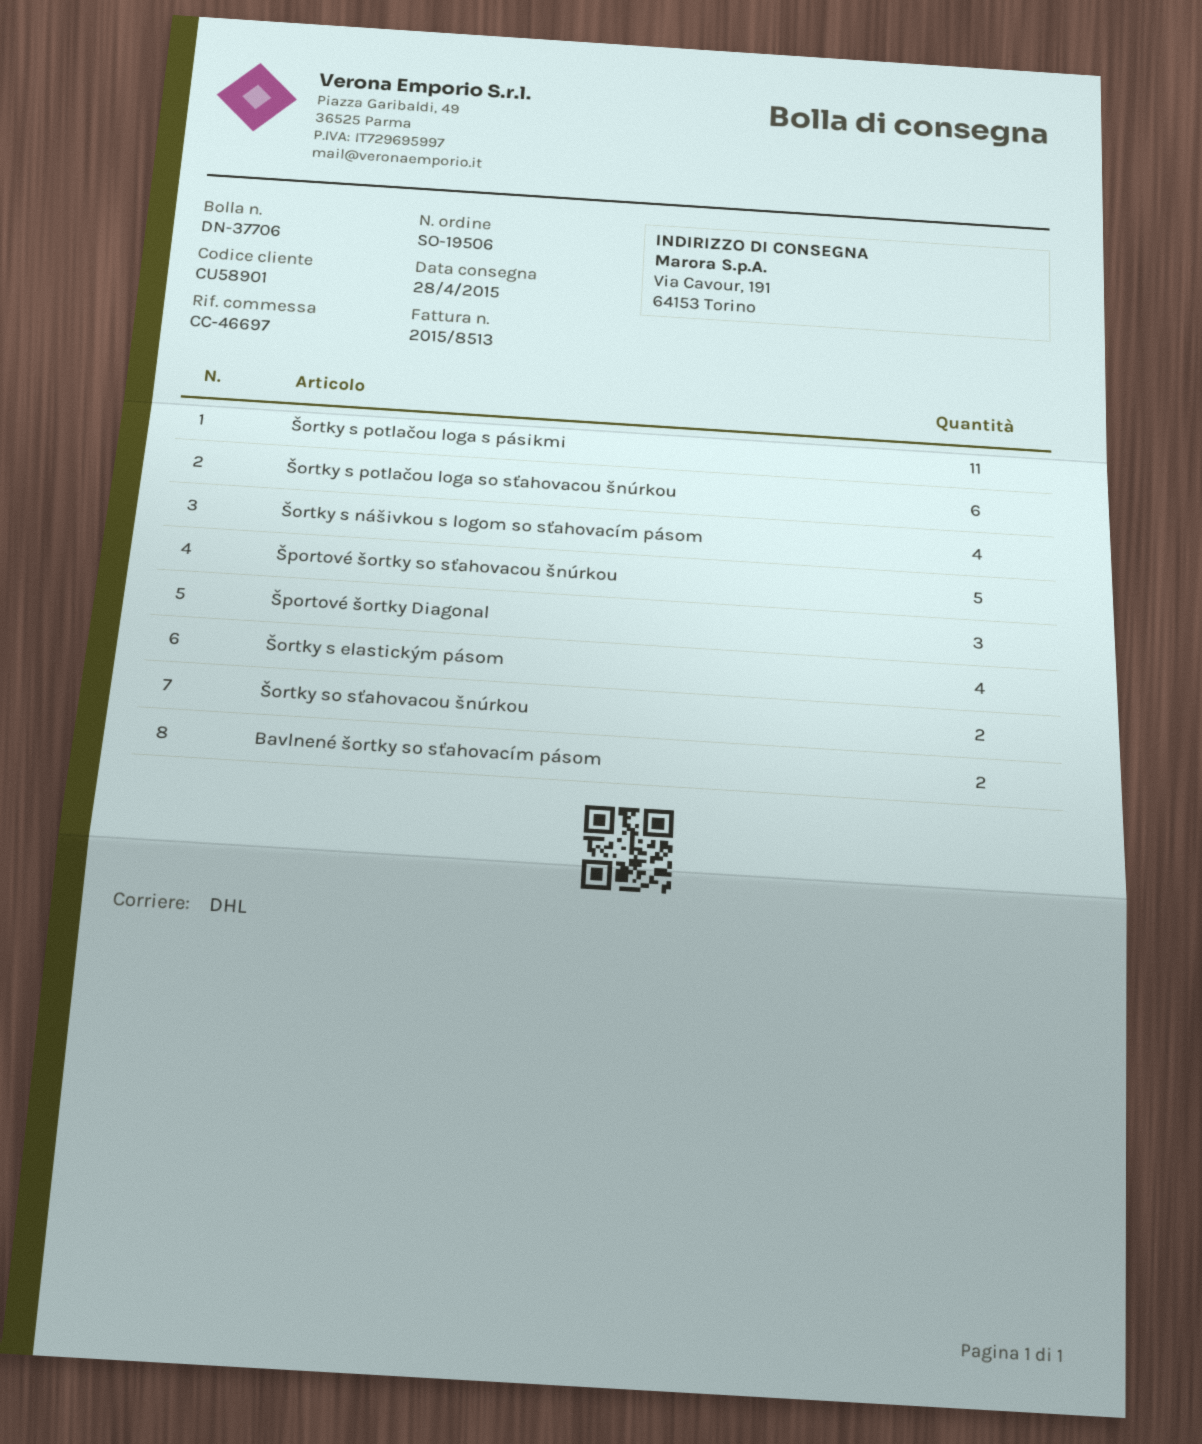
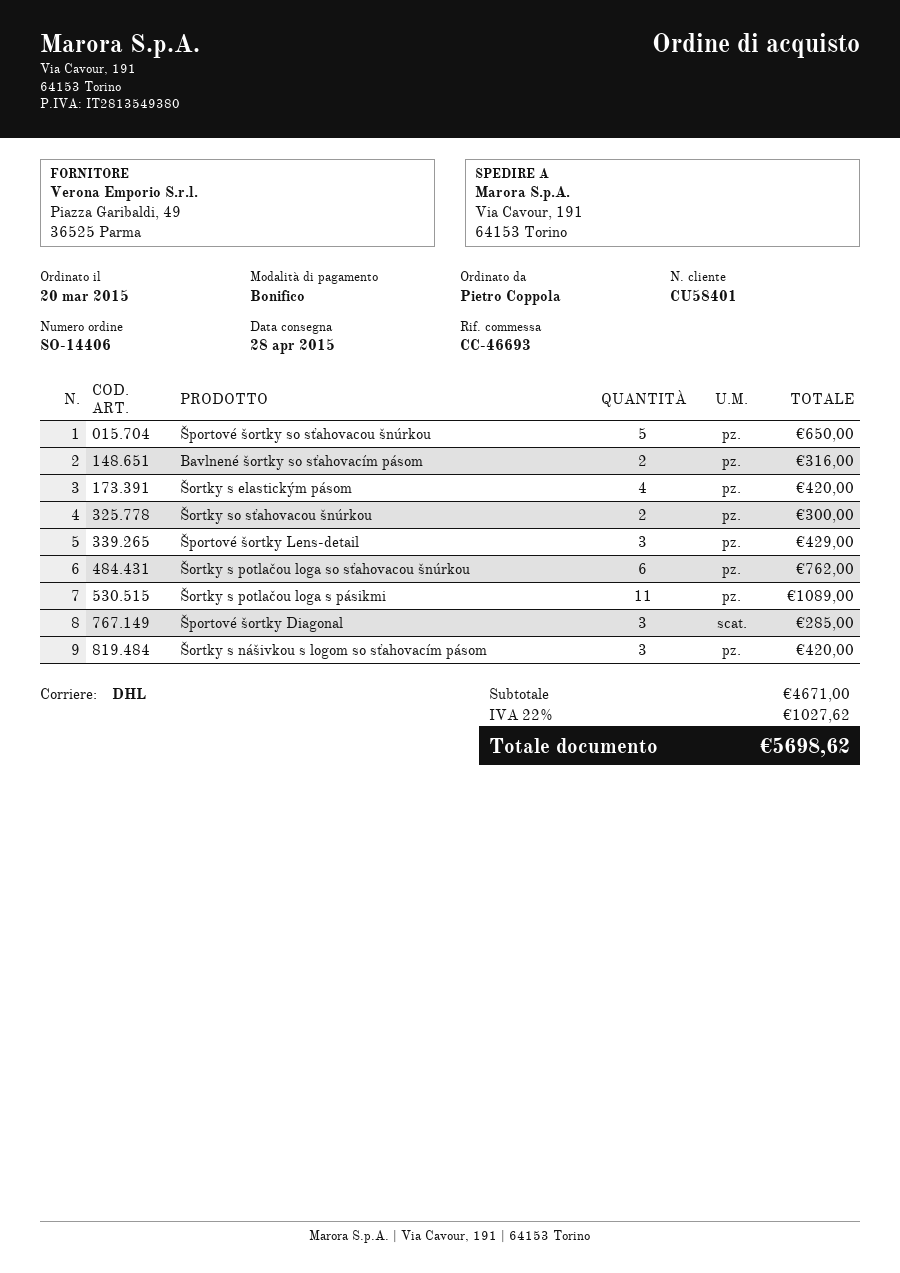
order number: SO-19506 -> SO-14406
customer number: CU58901 -> CU58401
reference: CC-46697 -> CC-46693
Šortky s nášivkou s logom so sťahovacím pásom: 4 -> 3
Športové šortky Lens-detail: none -> 3

